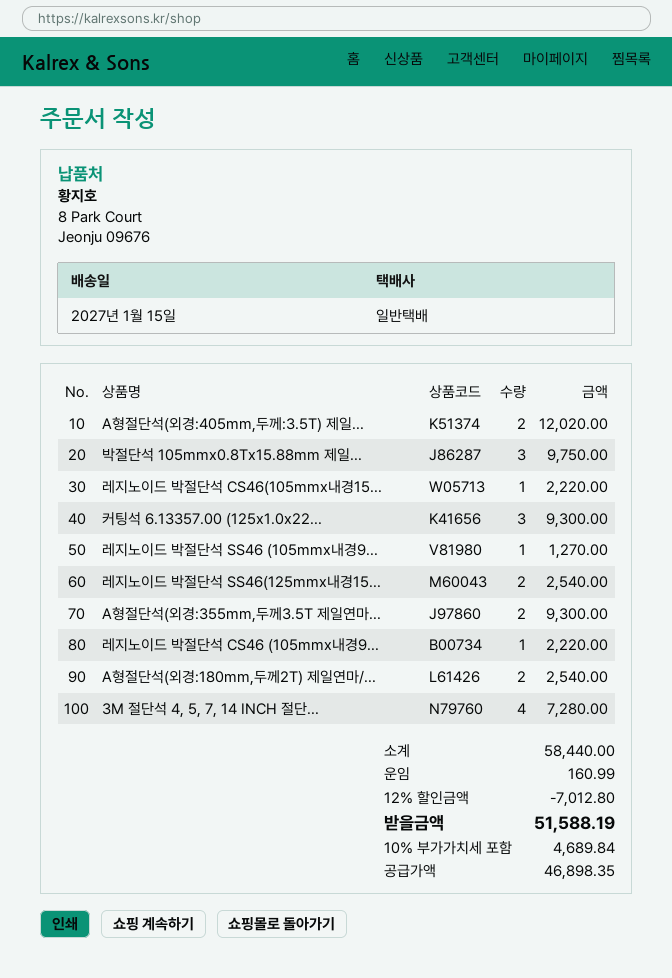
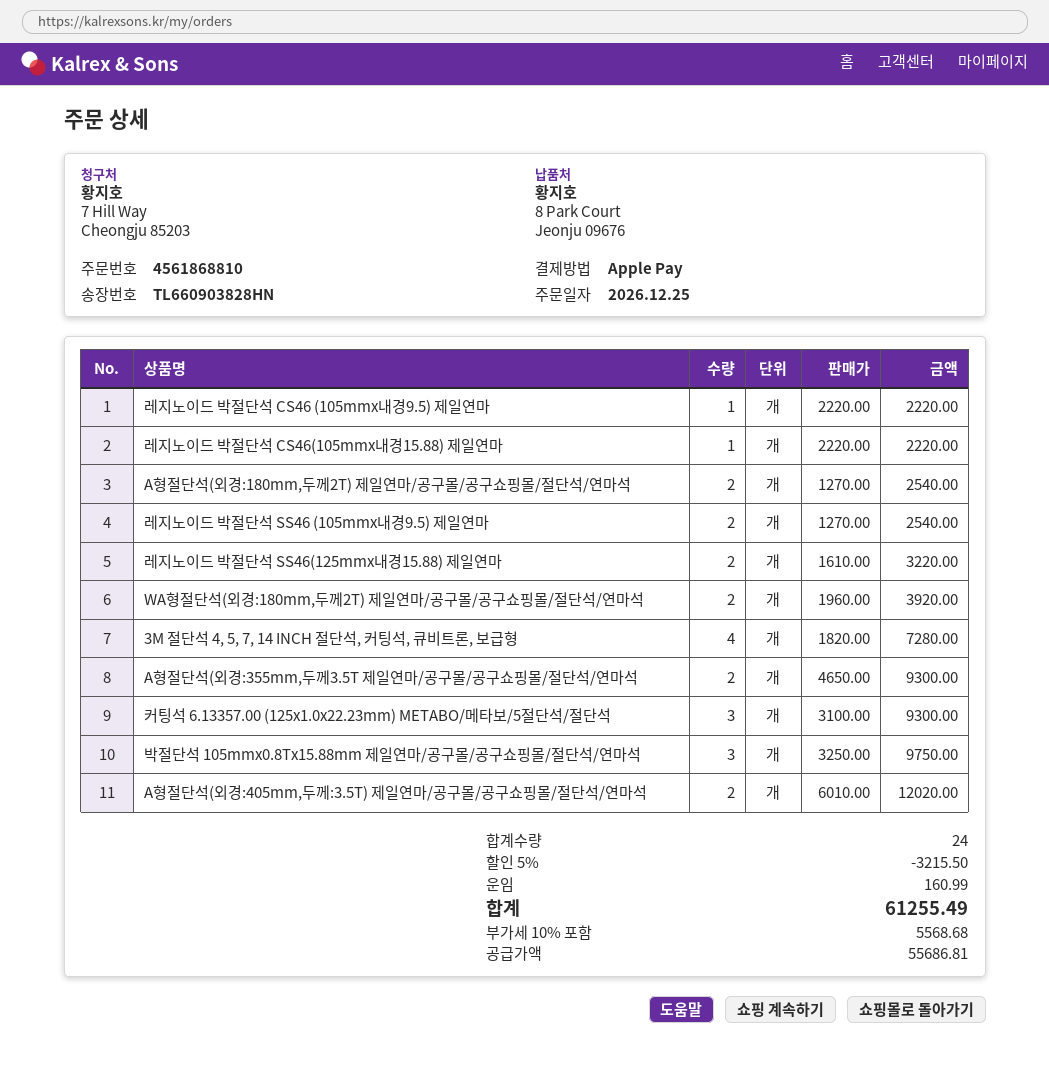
레지노이드 박절단석 SS46 (105mmx내경9...: 1 for 1270.00 -> 2 for 2540.00
레지노이드 박절단석 SS46(125mmx내경15...: 2 for 2540.00 -> 2 for 3220.00
WA형절단석(외경:180mm,두께2T) 제일연마/공구몰/공구쇼핑몰/절단석/연마석: none -> 2 for 3920.00
discount: 12% = 7012.80 -> 5% = 3215.50
net: 46898.35 -> 55686.81
tax: 10% = 4689.84 -> 10% = 5568.68
total: 51588.19 -> 61255.49

